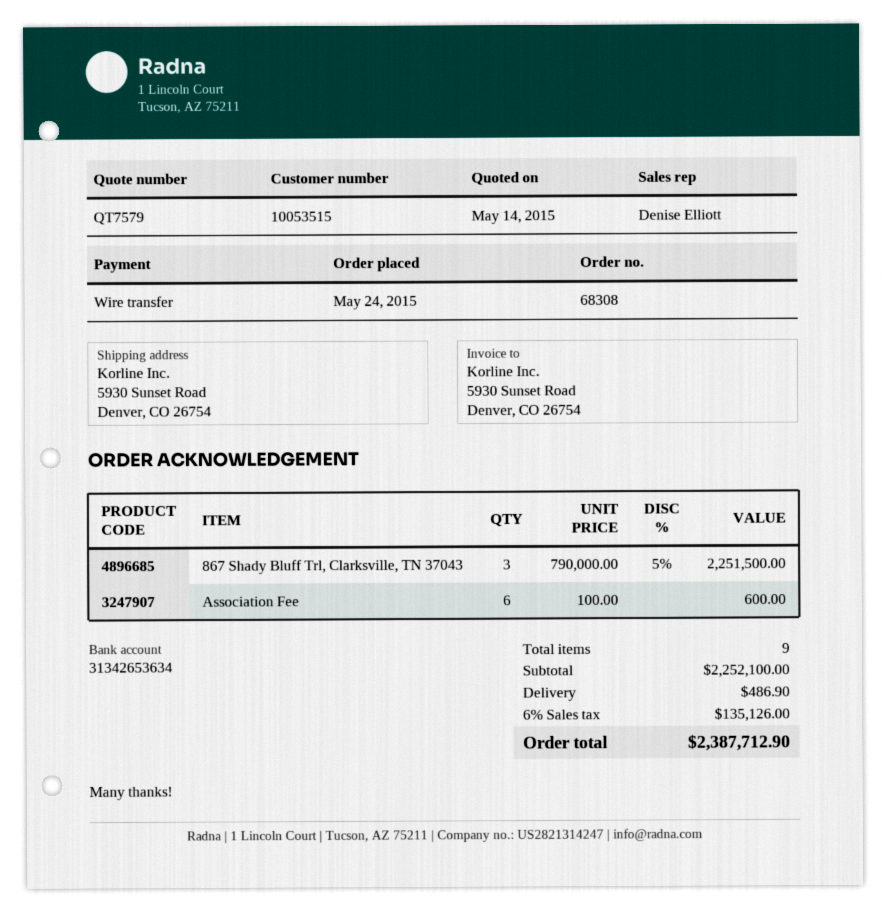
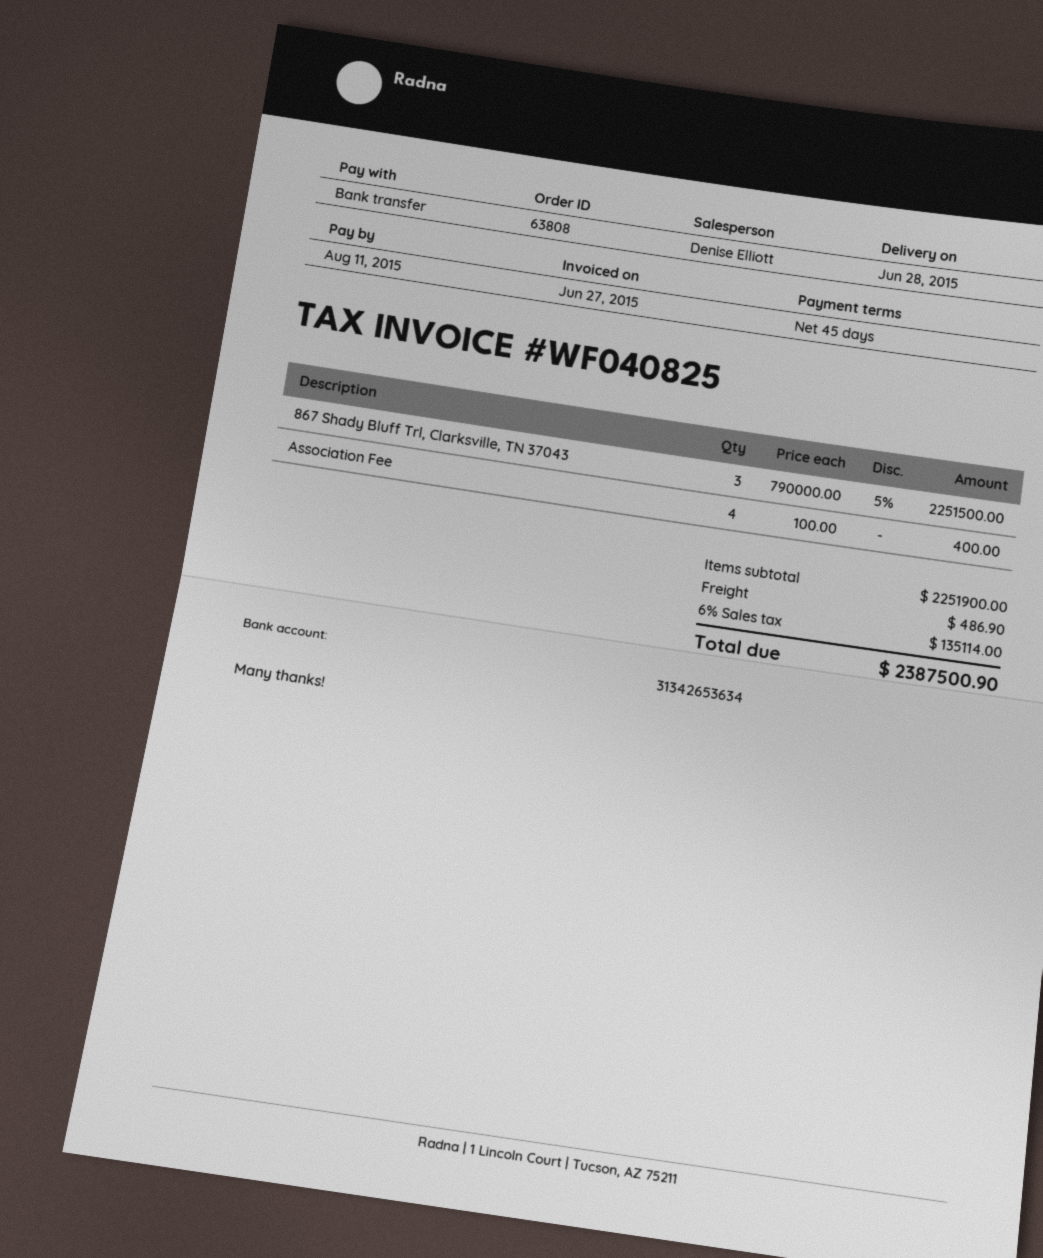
order number: 68308 -> 63808
Association Fee: 6 x 100.00 = 600.00 -> 4 x 100.00 = 400.00
subtotal: 2252100.00 -> 2251900.00
tax: 6% = 135126.00 -> 6% = 135114.00
total: 2387712.90 -> 2387500.90

